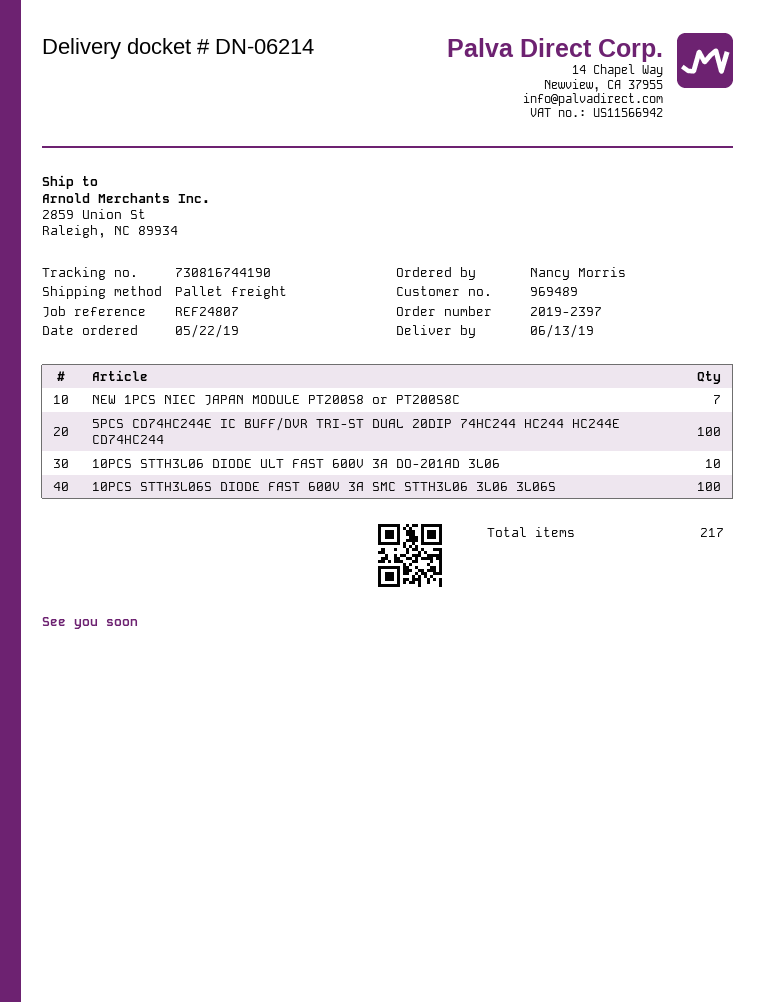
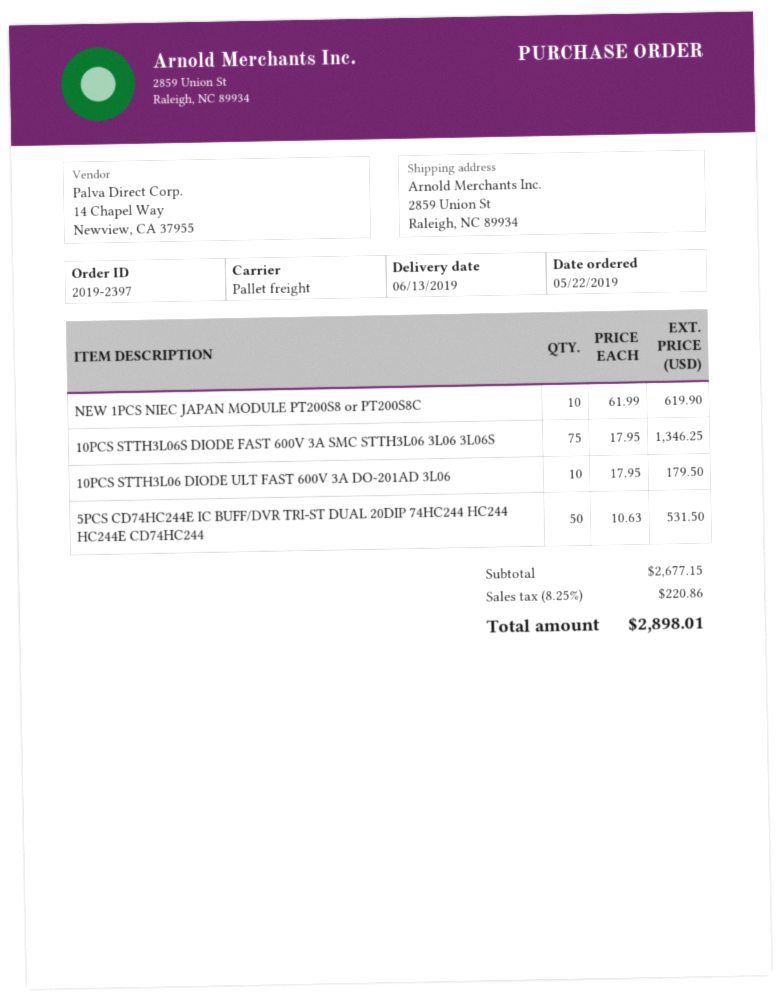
NEW 1PCS NIEC JAPAN MODULE PT200S8 or PT200S8C: 7 -> 10
5PCS CD74HC244E IC BUFF/DVR TRI-ST DUAL 20DIP 74HC244 HC244 HC244E CD74HC244: 100 -> 50
10PCS STTH3L06S DIODE FAST 600V 3A SMC STTH3L06 3L06 3L06S: 100 -> 75

